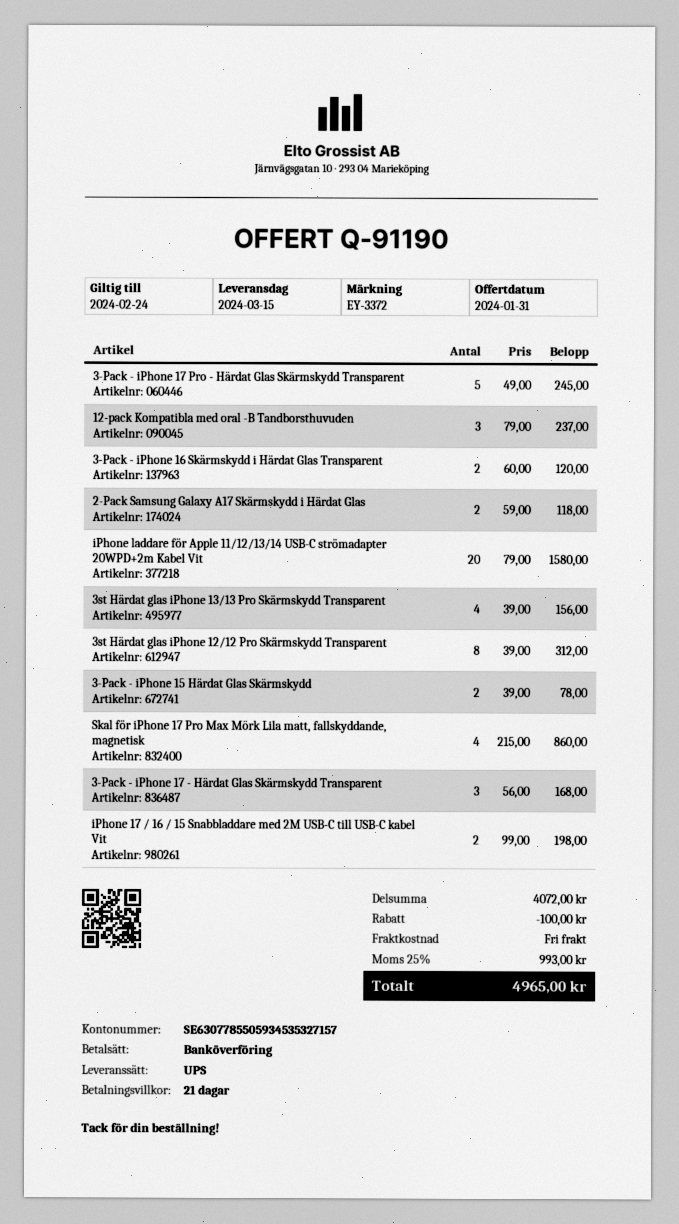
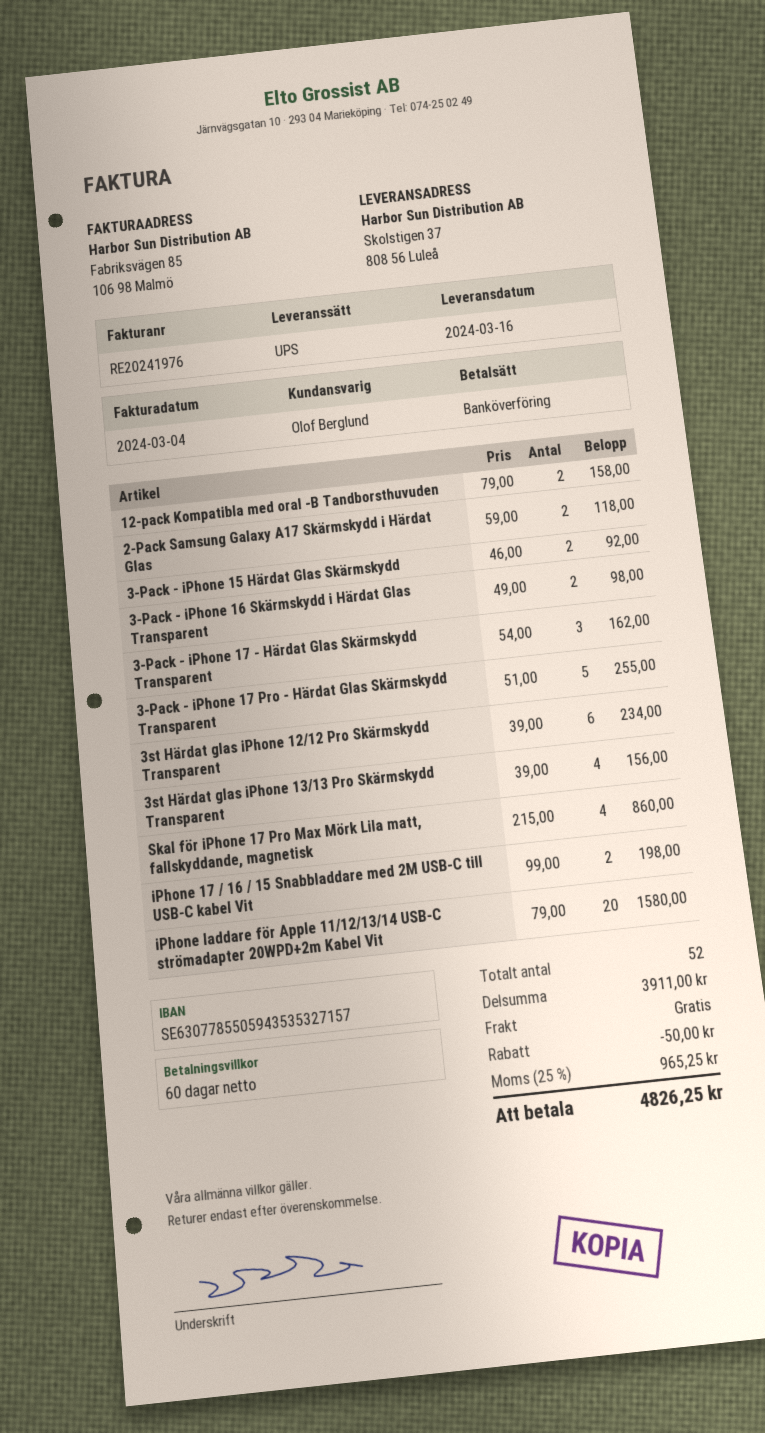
delivery date: 2024-03-15 -> 2024-03-16
payment terms: 21 days -> 60 days
bank account: SE6307785505934535327157 -> SE6307785505943535327157
3-Pack - iPhone 17 Pro - Härdat Glas Skärmskydd Transparent: 5 x 49.00 = 245.00 -> 5 x 51.00 = 255.00
12-pack Kompatibla med oral -B Tandborsthuvuden: 3 x 79.00 = 237.00 -> 2 x 79.00 = 158.00
3-Pack - iPhone 16 Skärmskydd i Härdat Glas Transparent: 2 x 60.00 = 120.00 -> 2 x 49.00 = 98.00
3st Härdat glas iPhone 12/12 Pro Skärmskydd Transparent: 8 x 39.00 = 312.00 -> 6 x 39.00 = 234.00
3-Pack - iPhone 15 Härdat Glas Skärmskydd: 2 x 39.00 = 78.00 -> 2 x 46.00 = 92.00
3-Pack - iPhone 17 - Härdat Glas Skärmskydd Transparent: 3 x 56.00 = 168.00 -> 3 x 54.00 = 162.00
subtotal: 4072.00 -> 3911.00
discount: 100.00 -> 50.00
tax: 25% = 993.00 -> 25% = 965.25
total: 4965.00 -> 4826.25

